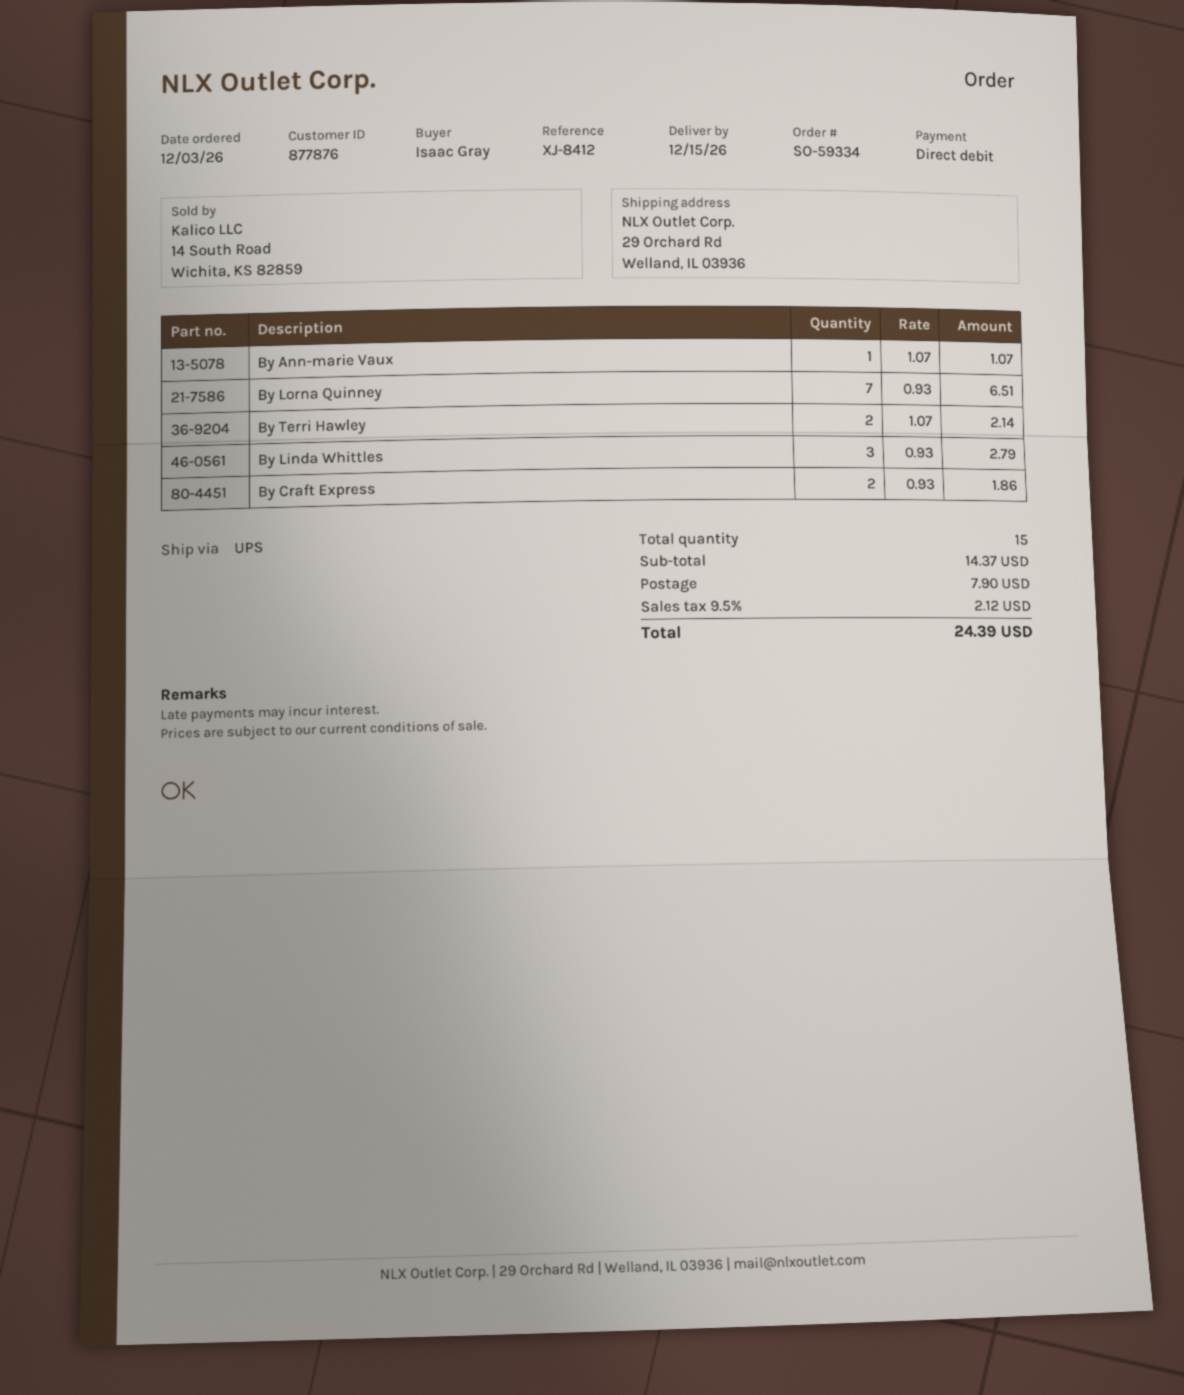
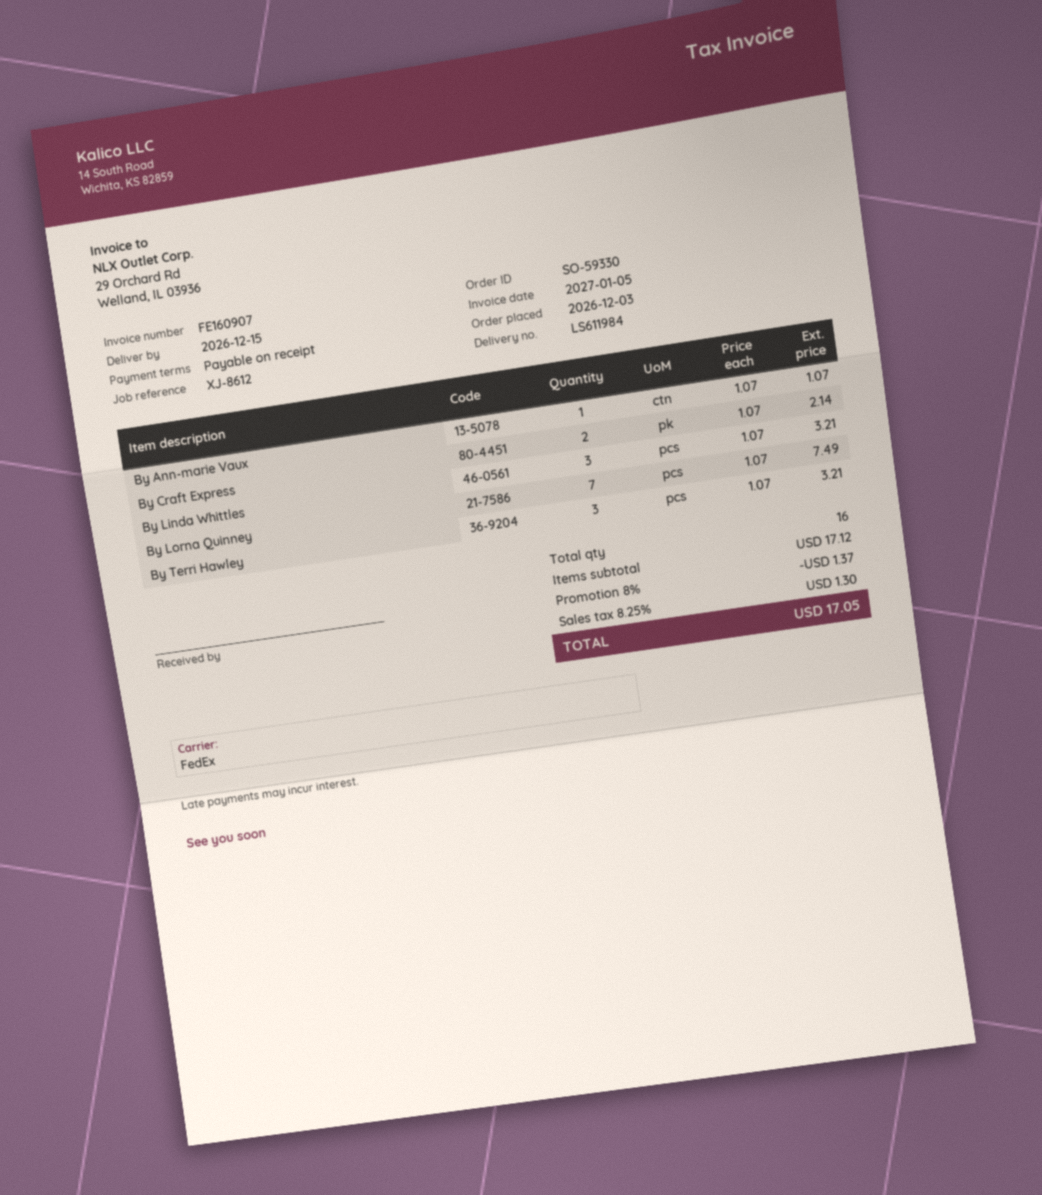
order number: SO-59334 -> SO-59330
reference: XJ-8412 -> XJ-8612
shipping method: UPS -> FedEx
By Lorna Quinney: 7 x 0.93 = 6.51 -> 7 x 1.07 = 7.49
By Terri Hawley: 2 x 1.07 = 2.14 -> 3 x 1.07 = 3.21
By Linda Whittles: 3 x 0.93 = 2.79 -> 3 x 1.07 = 3.21
By Craft Express: 2 x 0.93 = 1.86 -> 2 x 1.07 = 2.14
total quantity: 15 -> 16
subtotal: 14.37 -> 17.12
discount: none -> 8% = 1.37
shipping: 7.90 -> none
tax: 9.5% = 2.12 -> 8.25% = 1.30
total: 24.39 -> 17.05

